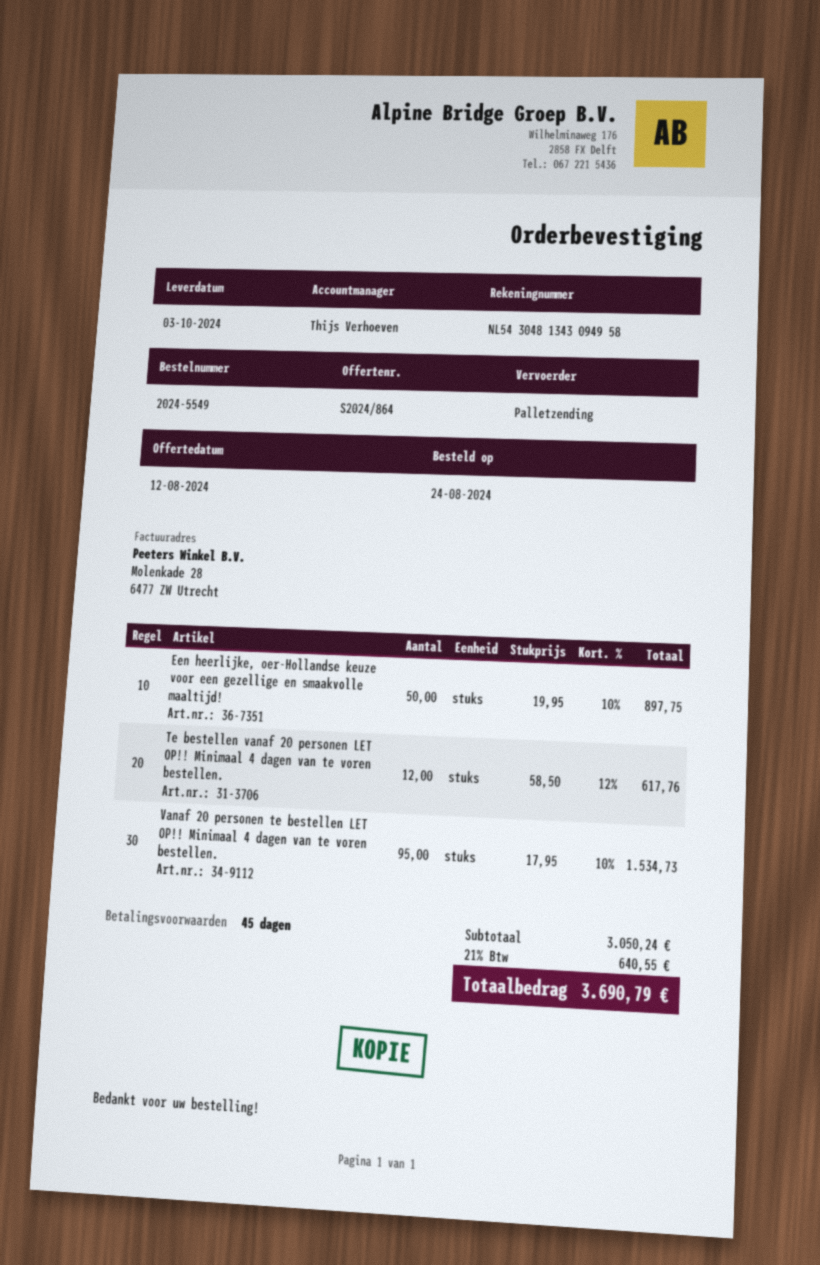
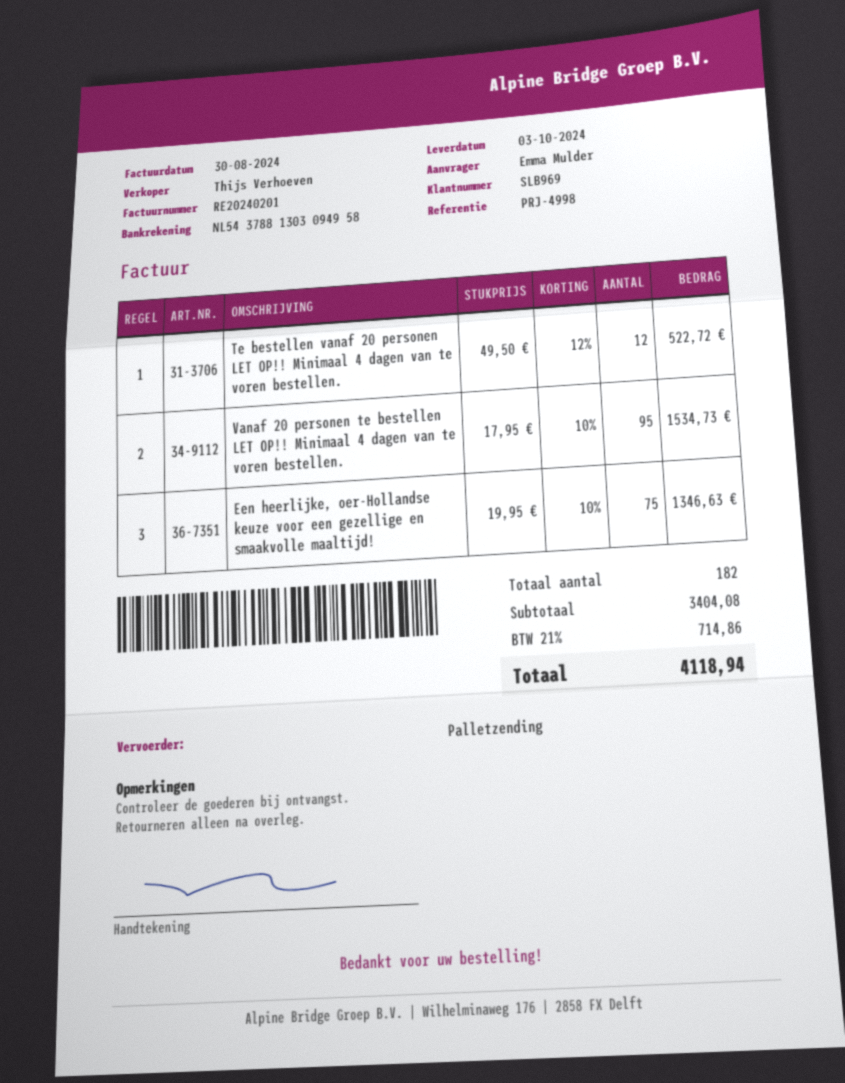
bank account: NL5430481343094958 -> NL5437881303094958
Een heerlijke, oer-Hollandse keuze voor een gezellige en smaakvolle maaltijd!: 50 x 19.95 - 10% = 897.75 -> 75 x 19.95 - 10% = 1346.63
Te bestellen vanaf 20 personen LET OP!! Minimaal 4 dagen van te voren bestellen.: 12 x 58.50 - 12% = 617.76 -> 12 x 49.50 - 12% = 522.72
subtotal: 3050.24 -> 3404.08
tax: 21% = 640.55 -> 21% = 714.86
total: 3690.79 -> 4118.94

